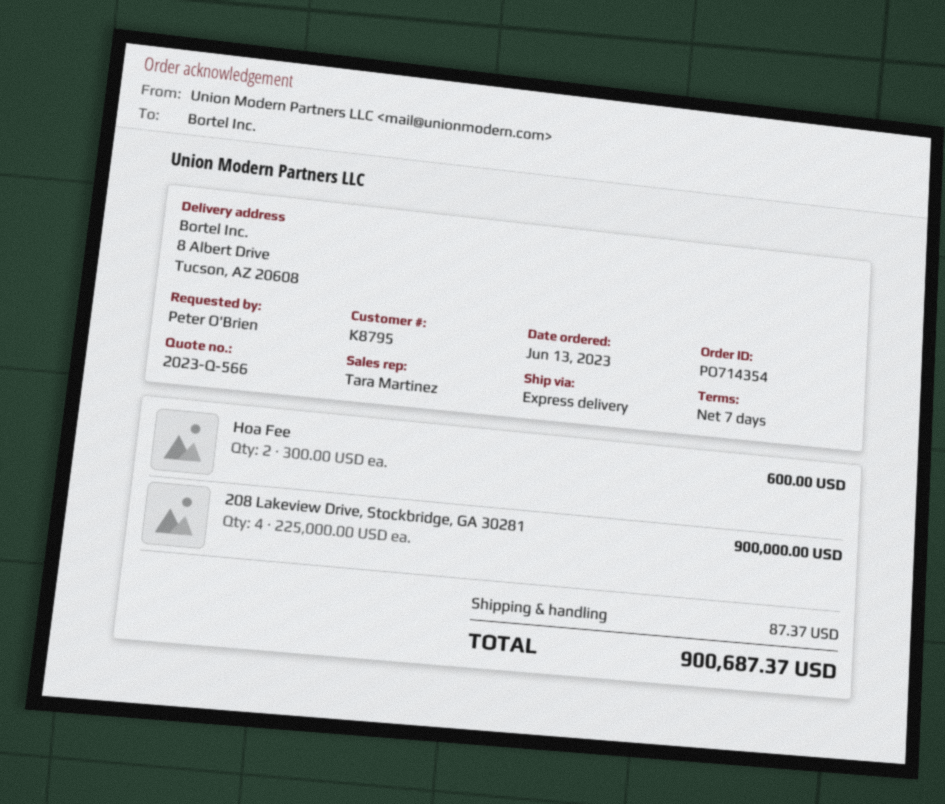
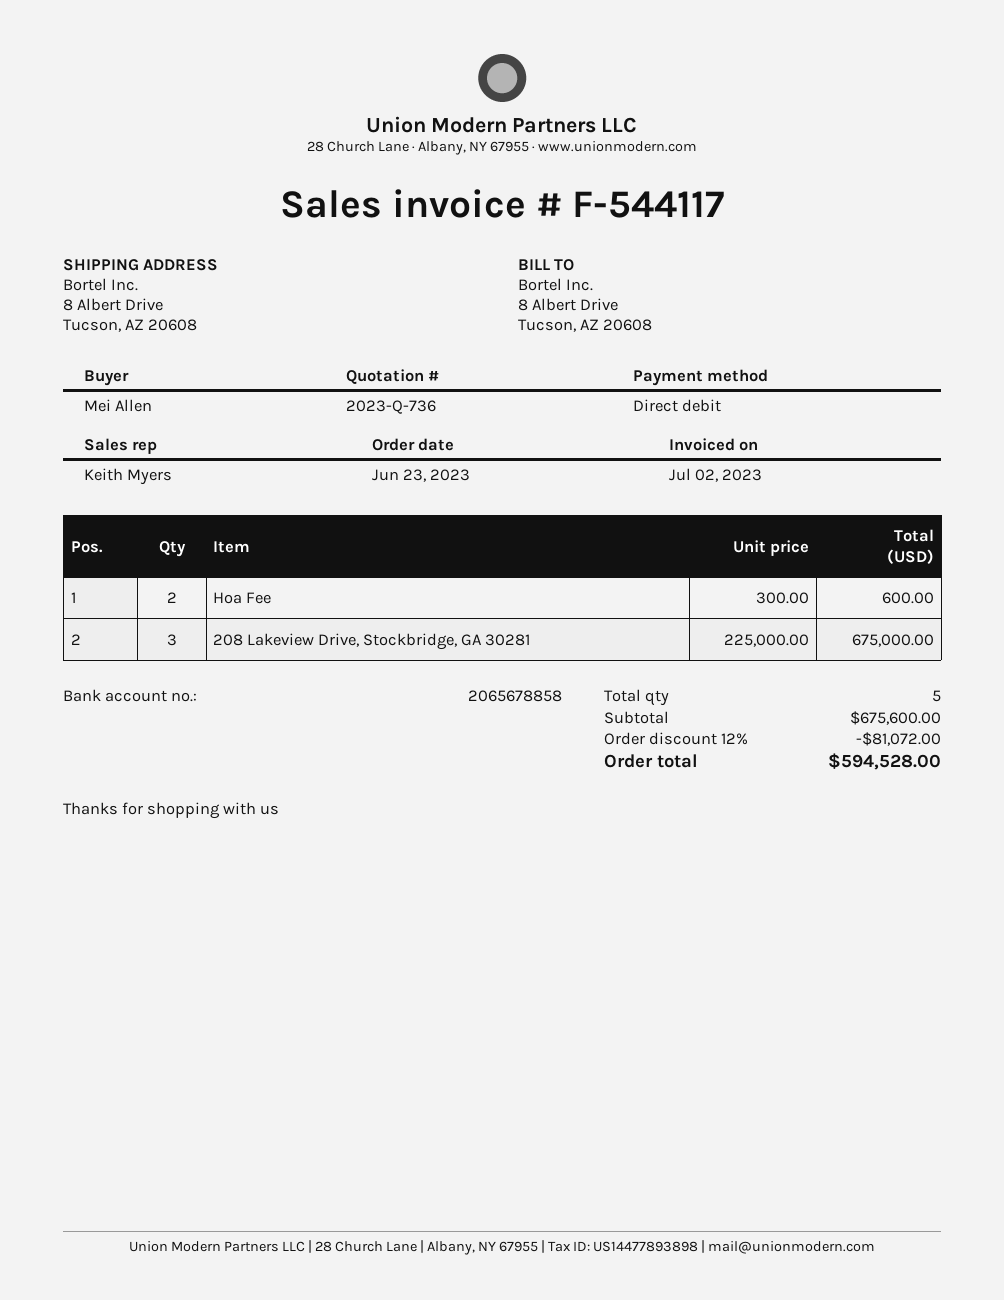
quote number: 2023-Q-566 -> 2023-Q-736
order date: 2023-06-13 -> 2023-06-23
ordered by: Peter O'Brien -> Mei Allen
sales rep: Tara Martinez -> Keith Myers
208 Lakeview Drive, Stockbridge, GA 30281: 4 x 225000.00 = 900000.00 -> 3 x 225000.00 = 675000.00
discount: none -> 12% = 81072.00
shipping: 87.37 -> none
total: 900687.37 -> 594528.00

